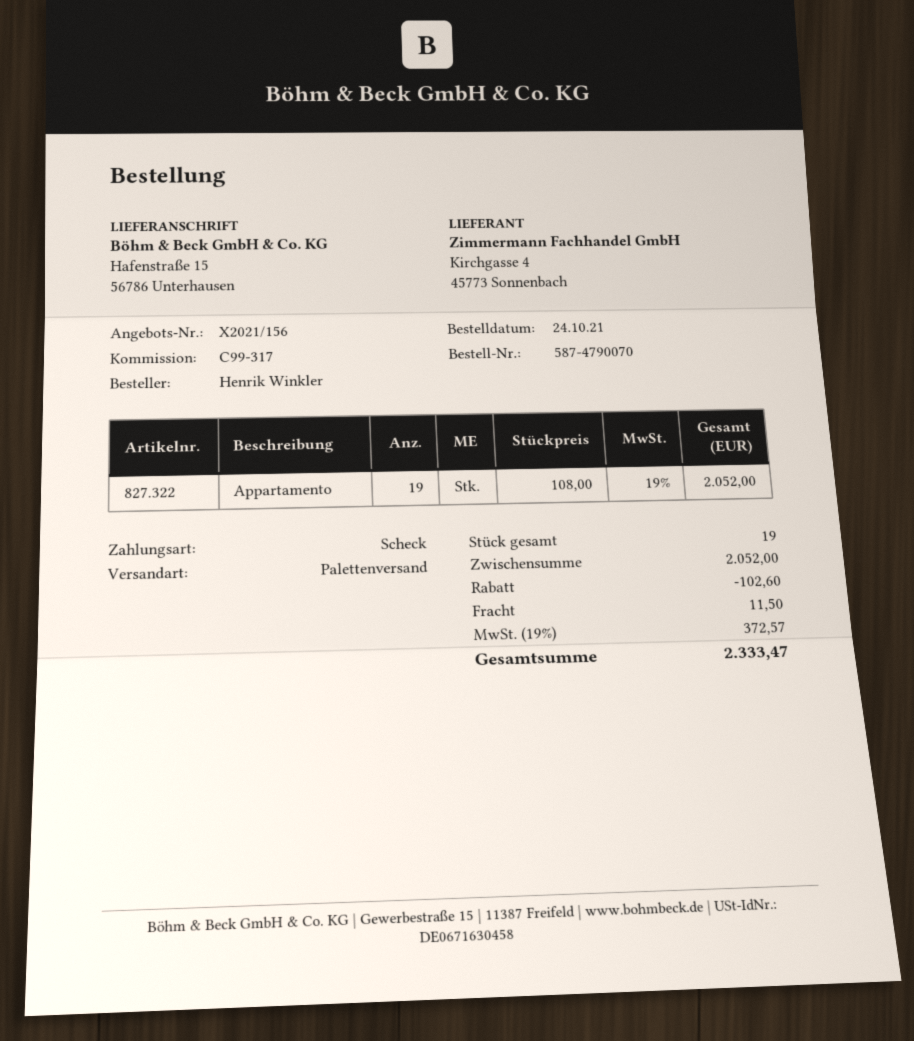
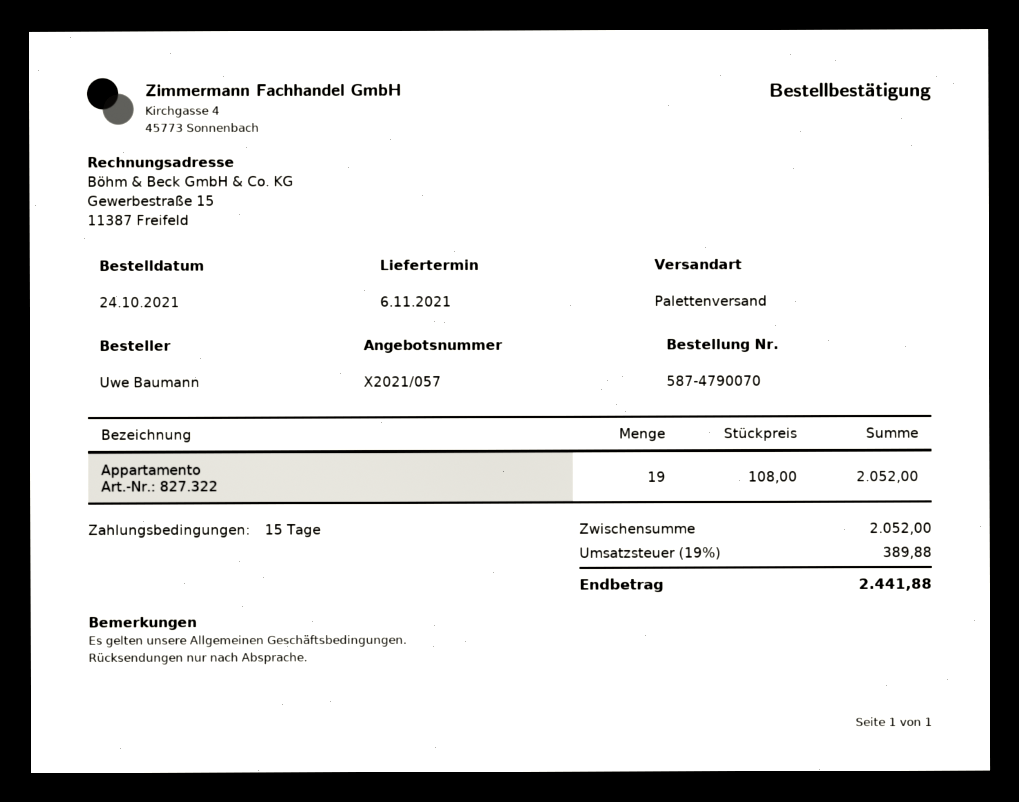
quote number: X2021/156 -> X2021/057
ordered by: Henrik Winkler -> Uwe Baumann
discount: 102.60 -> none
shipping: 11.50 -> none
tax: 19% = 372.57 -> 19% = 389.88
total: 2333.47 -> 2441.88

